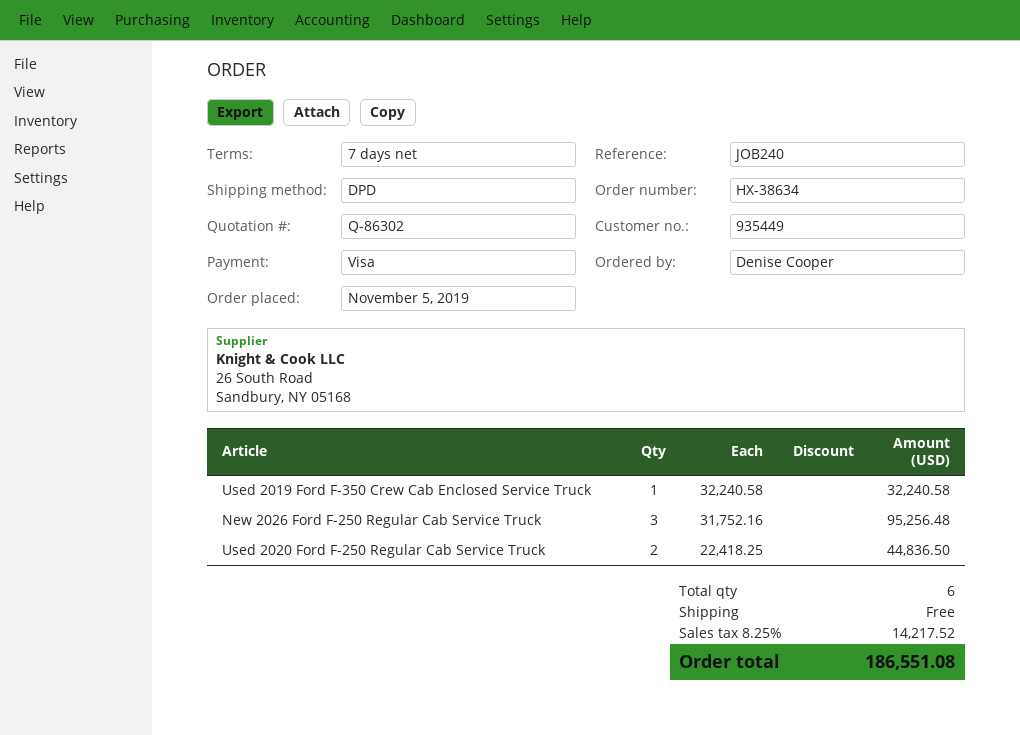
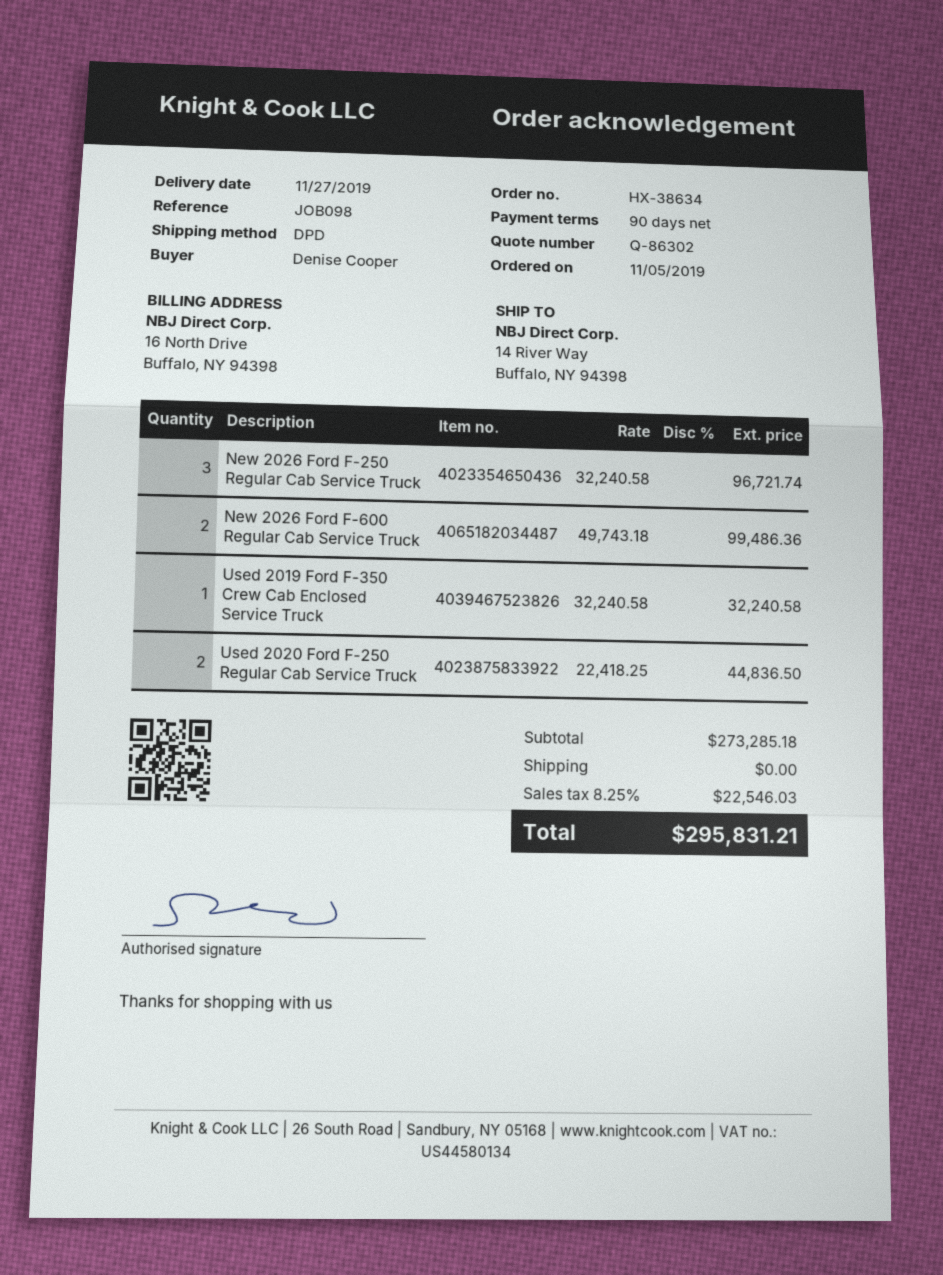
payment terms: 7 days -> 90 days
reference: JOB240 -> JOB098
New 2026 Ford F-250 Regular Cab Service Truck: 3 x 31752.16 = 95256.48 -> 3 x 32240.58 = 96721.74
New 2026 Ford F-600 Regular Cab Service Truck: none -> 2 x 49743.18 = 99486.36
tax: 8.25% = 14217.52 -> 8.25% = 22546.03
total: 186551.08 -> 295831.21

